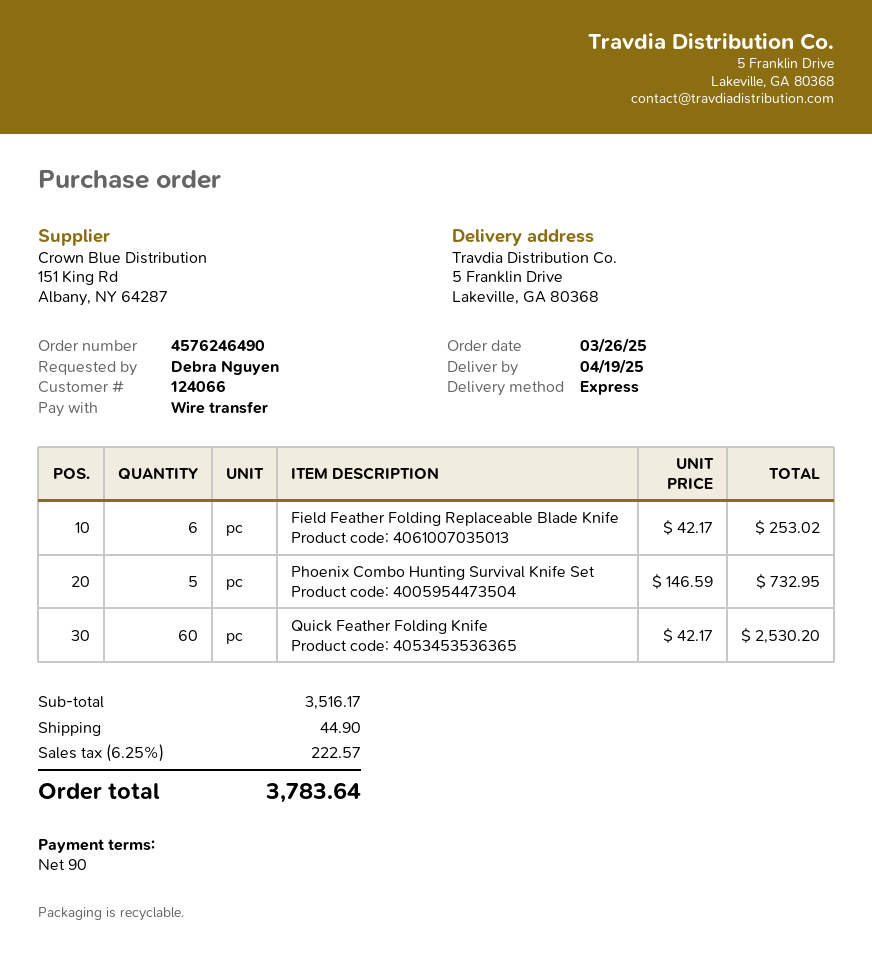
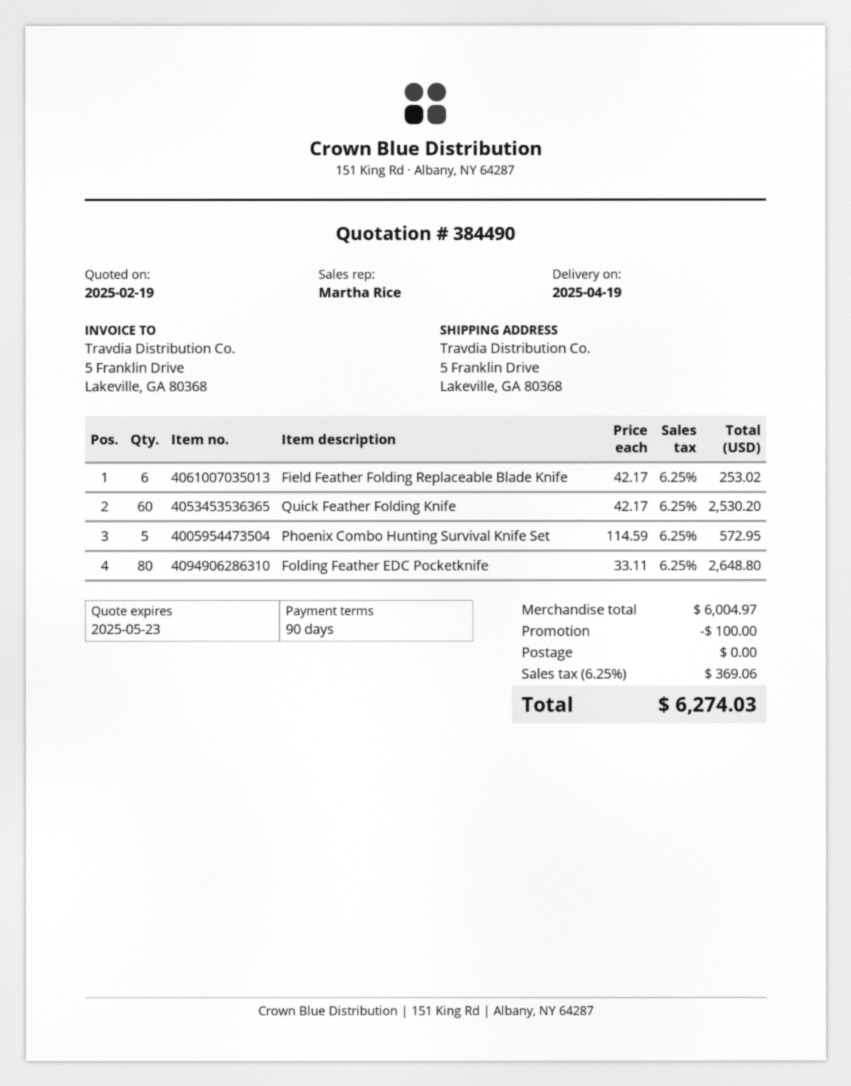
Phoenix Combo Hunting Survival Knife Set: 5 x 146.59 = 732.95 -> 5 x 114.59 = 572.95
Folding Feather EDC Pocketknife: none -> 80 x 33.11 = 2648.80
subtotal: 3516.17 -> 6004.97
discount: none -> 100.00
shipping: 44.90 -> 0.00
tax: 6.25% = 222.57 -> 6.25% = 369.06
total: 3783.64 -> 6274.03

